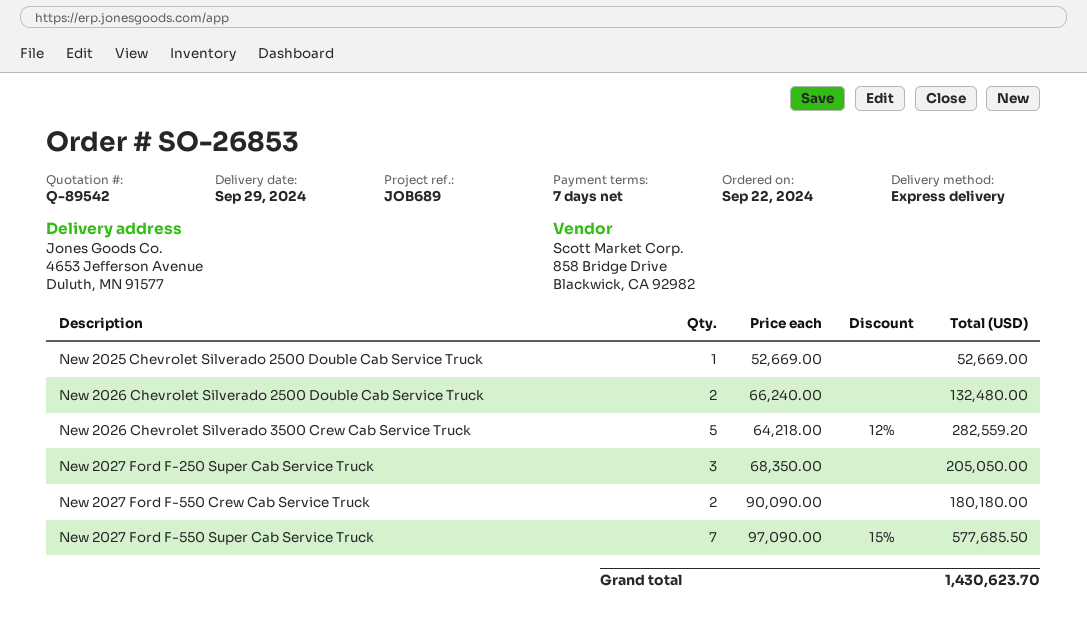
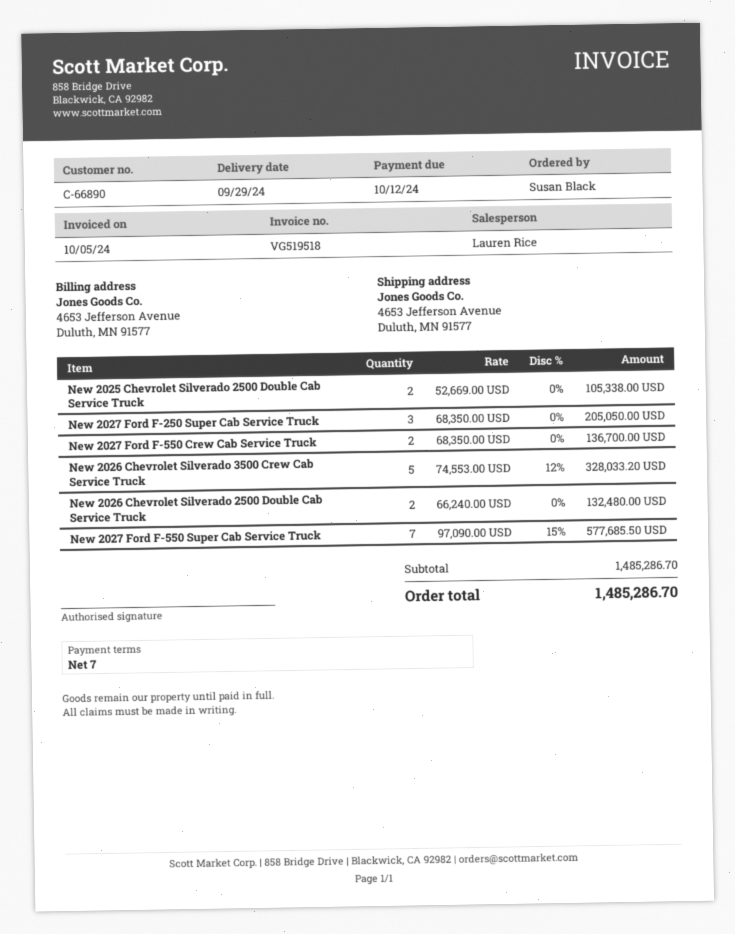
New 2025 Chevrolet Silverado 2500 Double Cab Service Truck: 1 x 52669.00 = 52669.00 -> 2 x 52669.00 = 105338.00
New 2026 Chevrolet Silverado 3500 Crew Cab Service Truck: 5 x 64218.00 - 12% = 282559.20 -> 5 x 74553.00 - 12% = 328033.20
New 2027 Ford F-550 Crew Cab Service Truck: 2 x 90090.00 = 180180.00 -> 2 x 68350.00 = 136700.00
total: 1430623.70 -> 1485286.70

